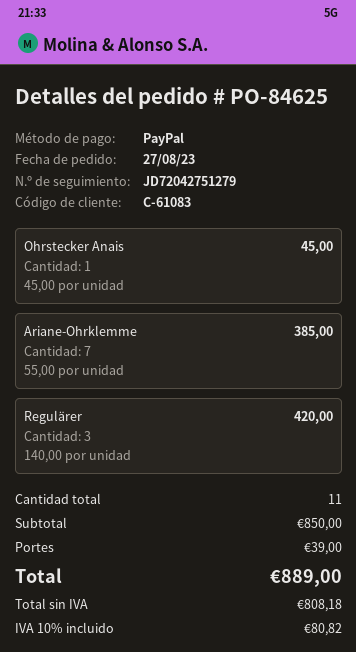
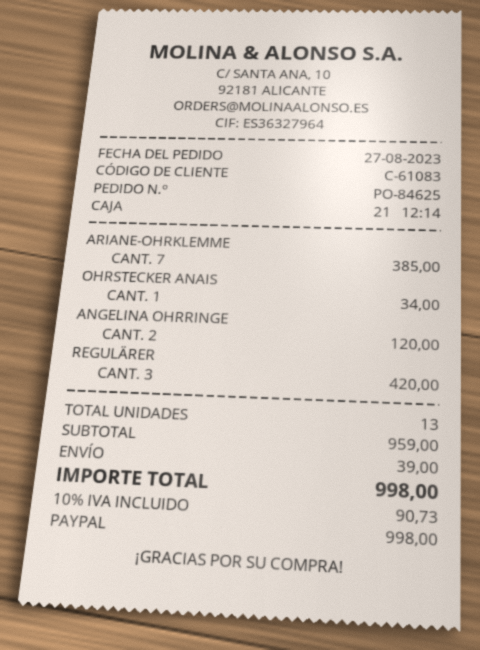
Ohrstecker Anais: 1 for 45.00 -> 1 for 34.00
ANGELINA OHRRINGE: none -> 2 for 120.00
total quantity: 11 -> 13
subtotal: 850.00 -> 959.00
tax: 10% = 80.82 -> 10% = 90.73
total: 889.00 -> 998.00

